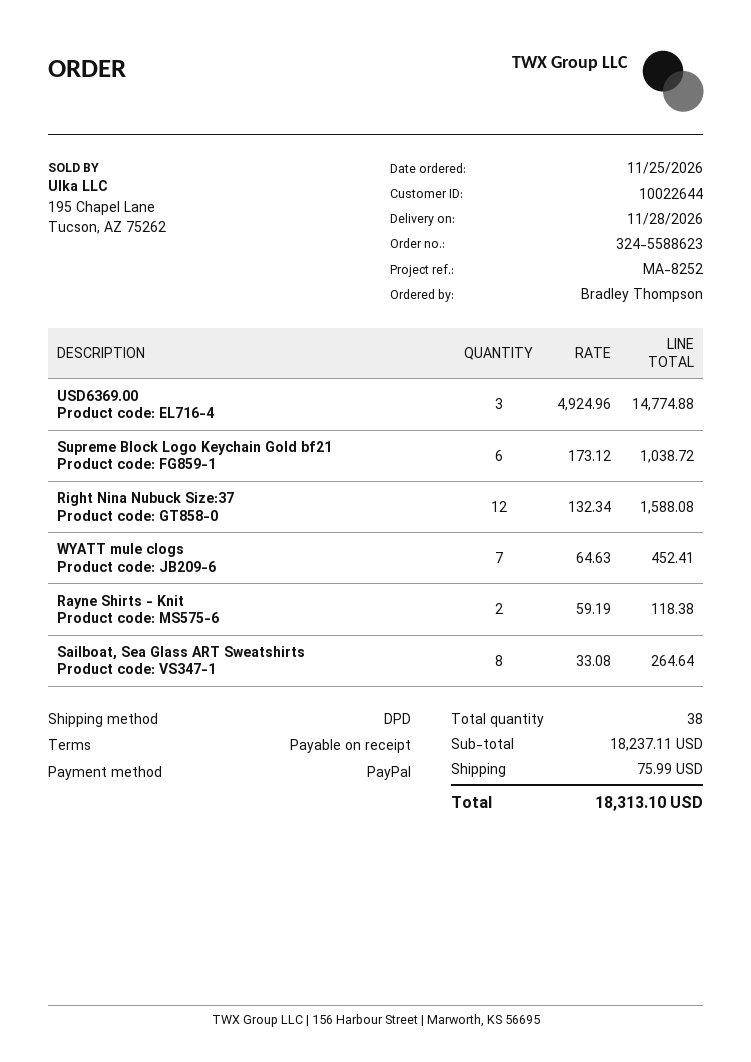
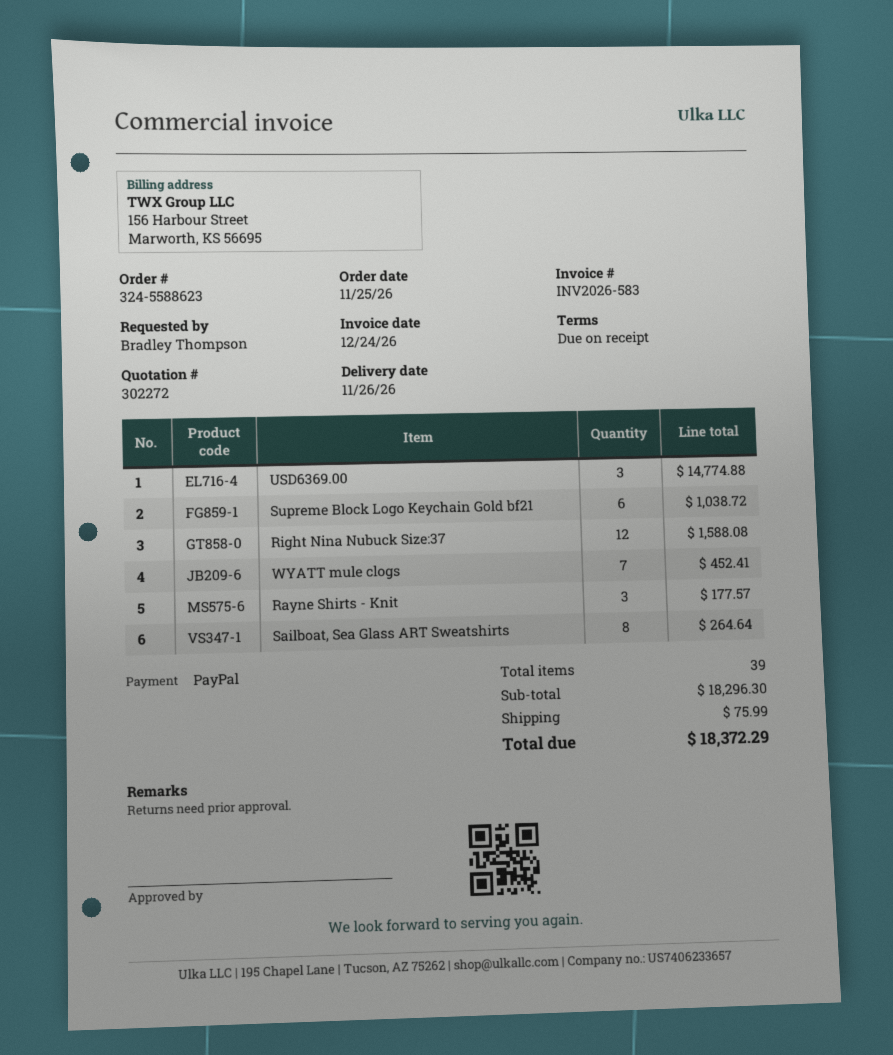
delivery date: 2026-11-28 -> 2026-11-26
Rayne Shirts - Knit: 2 for 118.38 -> 3 for 177.57
total quantity: 38 -> 39
subtotal: 18237.11 -> 18296.30
total: 18313.10 -> 18372.29

